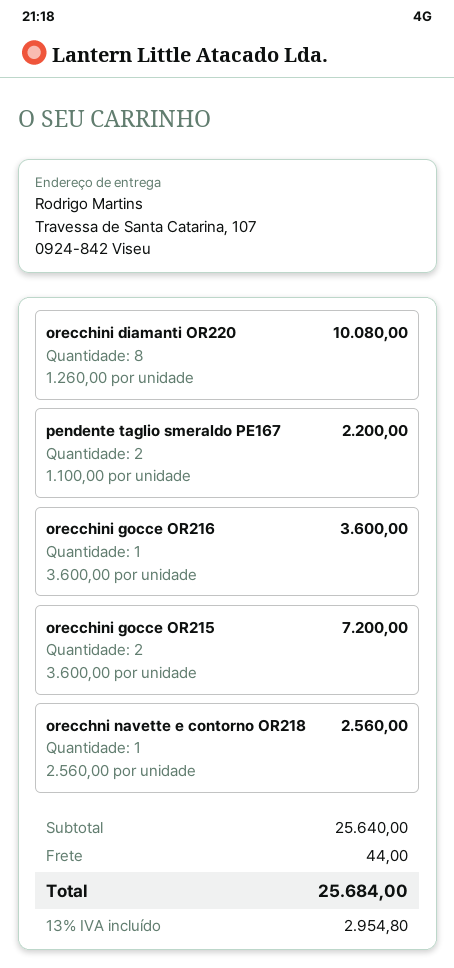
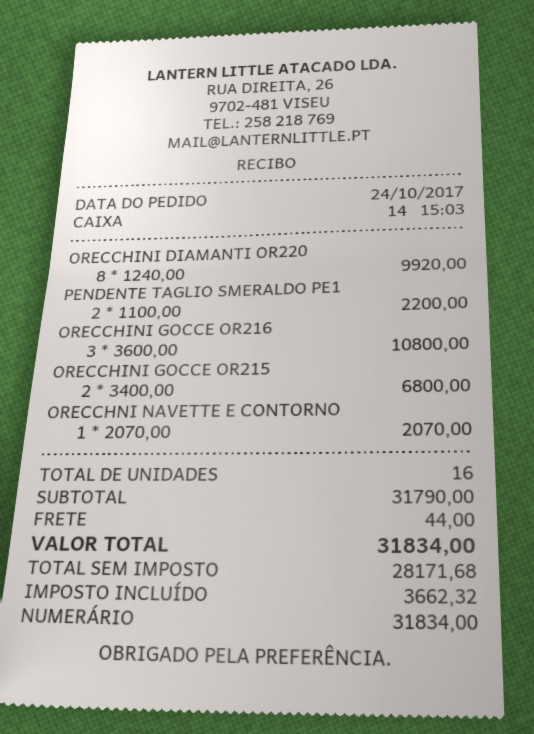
orecchini diamanti OR220: 8 x 1260.00 = 10080.00 -> 8 x 1240.00 = 9920.00
orecchini gocce OR216: 1 x 3600.00 = 3600.00 -> 3 x 3600.00 = 10800.00
orecchini gocce OR215: 2 x 3600.00 = 7200.00 -> 2 x 3400.00 = 6800.00
orecchni navette e contorno OR218: 1 x 2560.00 = 2560.00 -> 1 x 2070.00 = 2070.00
subtotal: 25640.00 -> 31790.00
tax: 2954.80 -> 3662.32
total: 25684.00 -> 31834.00

